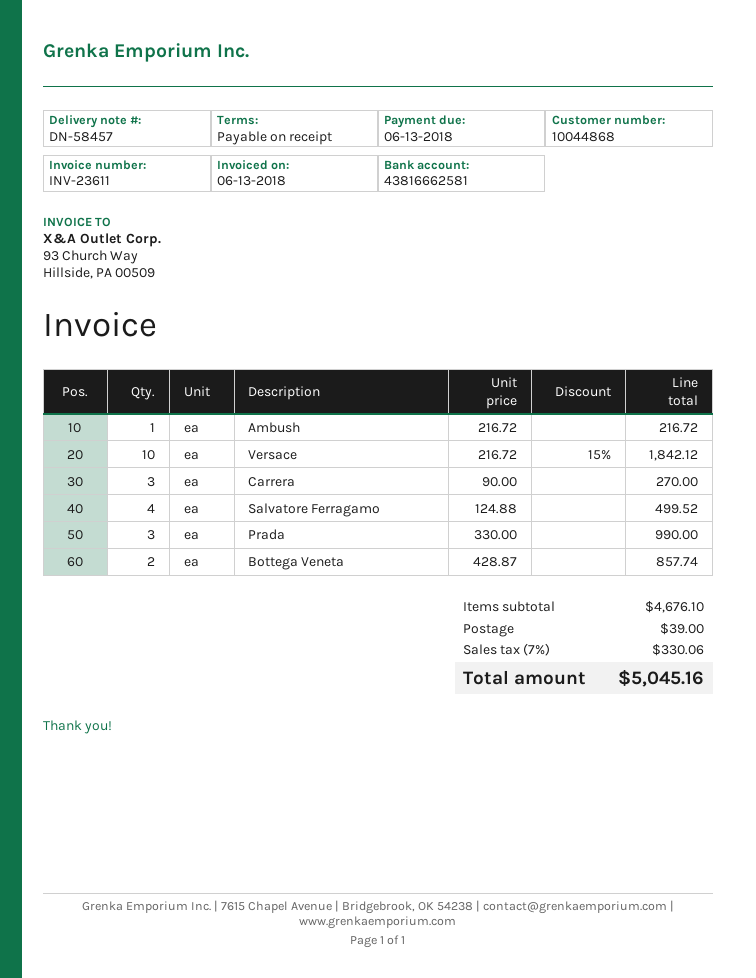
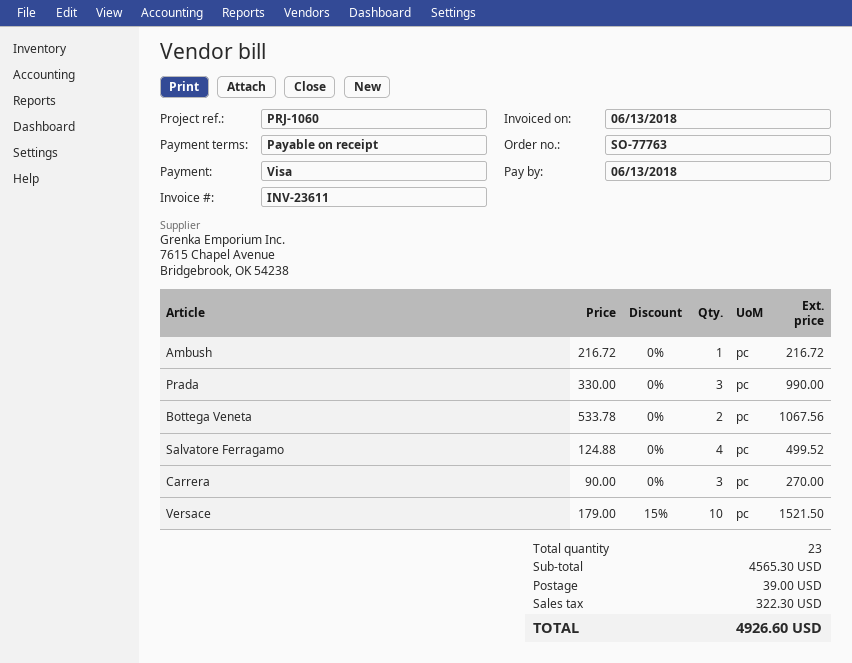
Versace: 10 x 216.72 - 15% = 1842.12 -> 10 x 179.00 - 15% = 1521.50
Bottega Veneta: 2 x 428.87 = 857.74 -> 2 x 533.78 = 1067.56
subtotal: 4676.10 -> 4565.30
tax: 330.06 -> 322.30
total: 5045.16 -> 4926.60

